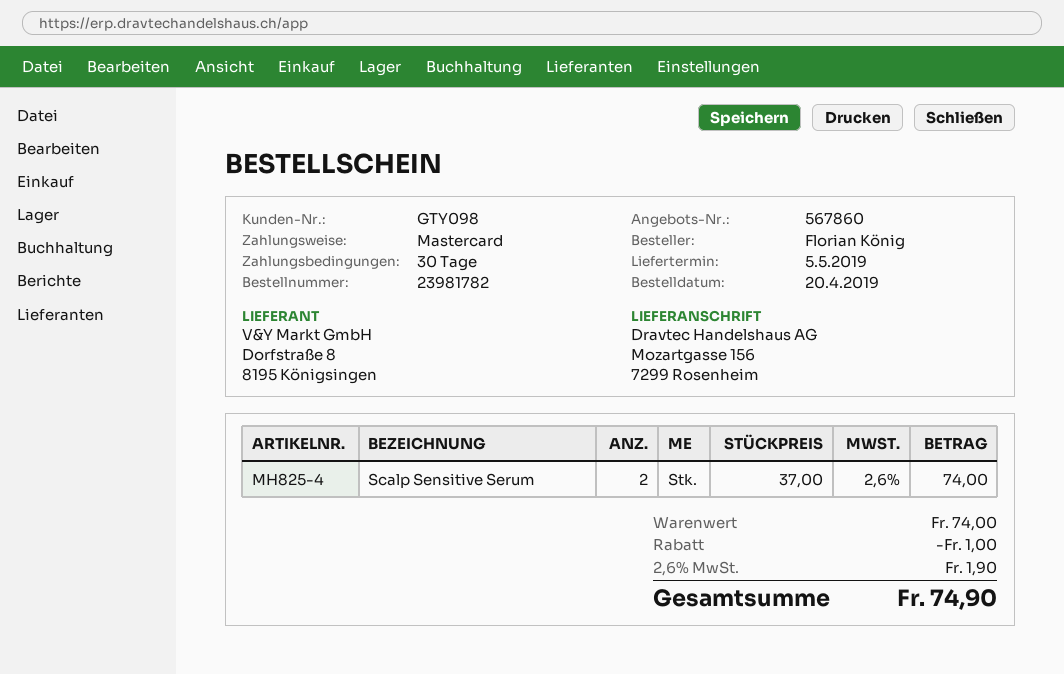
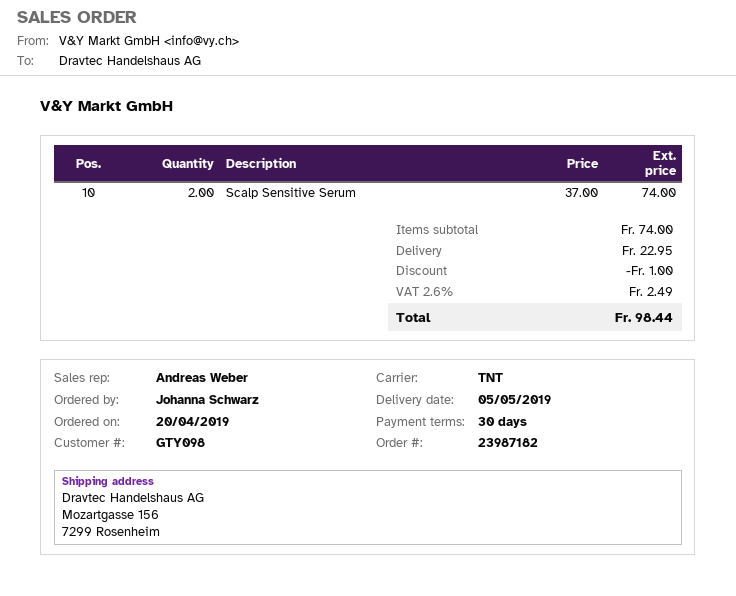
order number: 23981782 -> 23987182
ordered by: Florian König -> Johanna Schwarz
shipping: none -> 22.95
tax: 2.6% = 1.90 -> 2.6% = 2.49
total: 74.90 -> 98.44

